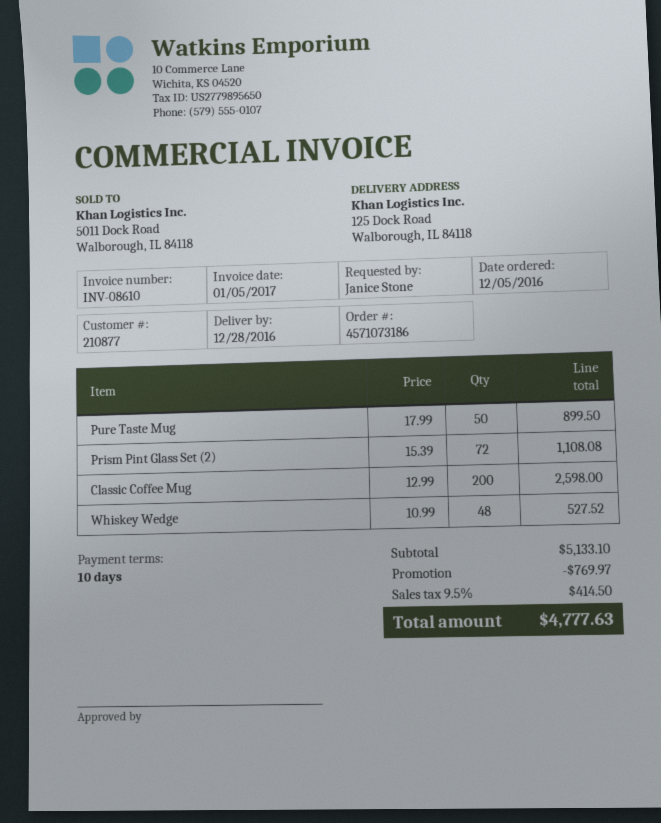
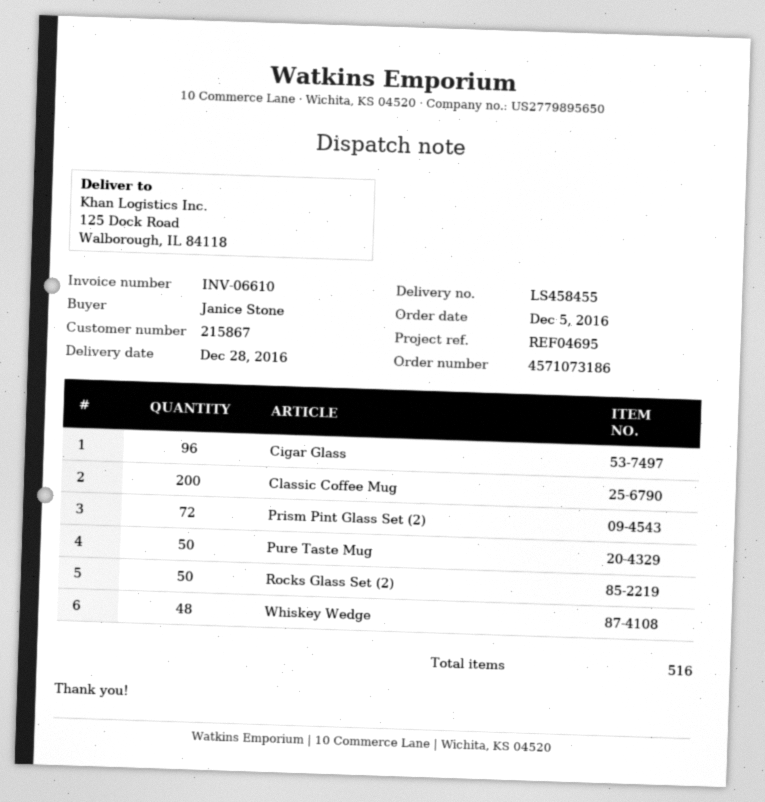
invoice number: INV-08610 -> INV-06610
customer number: 210877 -> 215867
Cigar Glass: none -> 96
Rocks Glass Set (2): none -> 50

